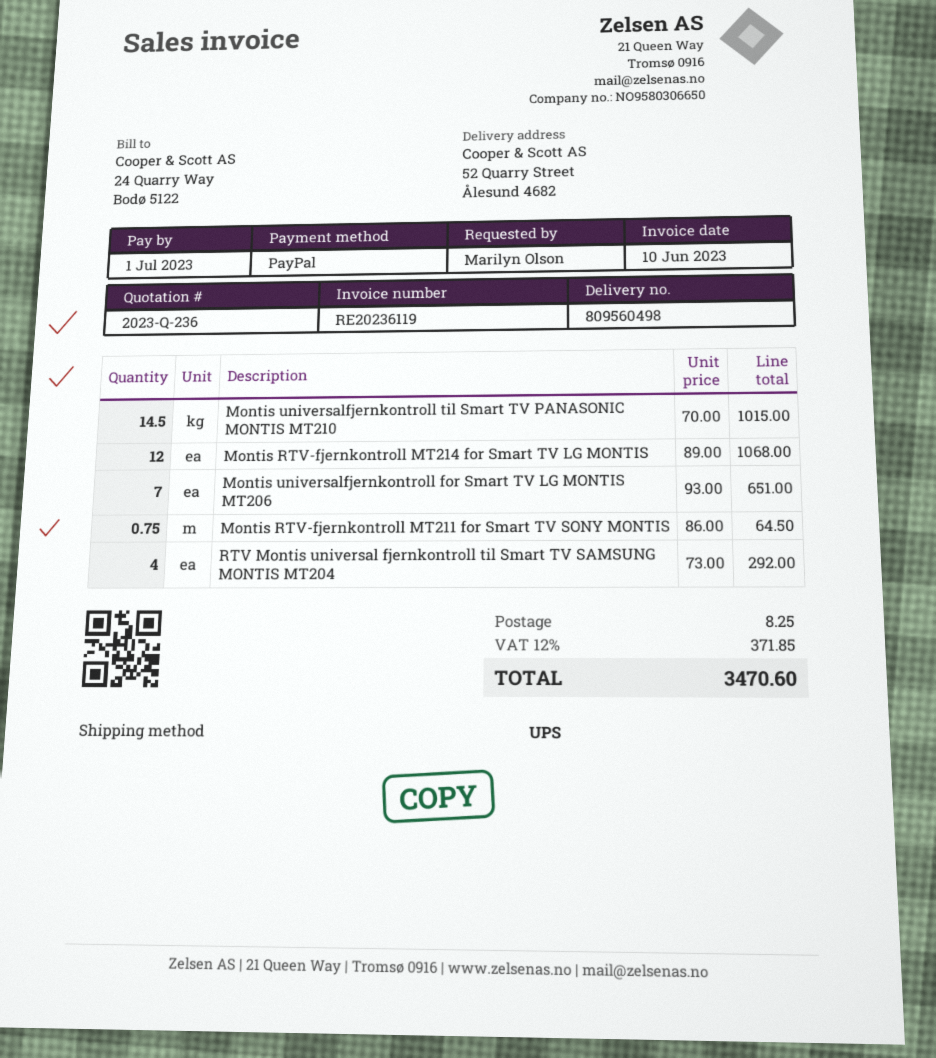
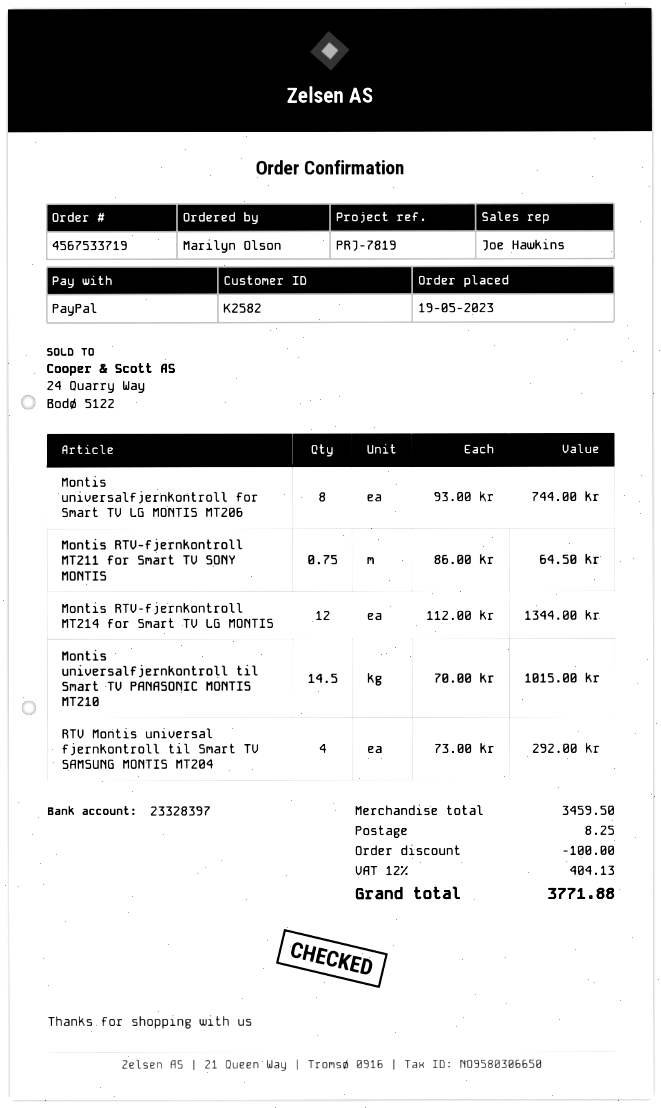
Montis RTV-fjernkontroll MT214 for Smart TV LG MONTIS: 12 x 89.00 = 1068.00 -> 12 x 112.00 = 1344.00
Montis universalfjernkontroll for Smart TV LG MONTIS MT206: 7 x 93.00 = 651.00 -> 8 x 93.00 = 744.00
discount: none -> 100.00
tax: 12% = 371.85 -> 12% = 404.13
total: 3470.60 -> 3771.88

